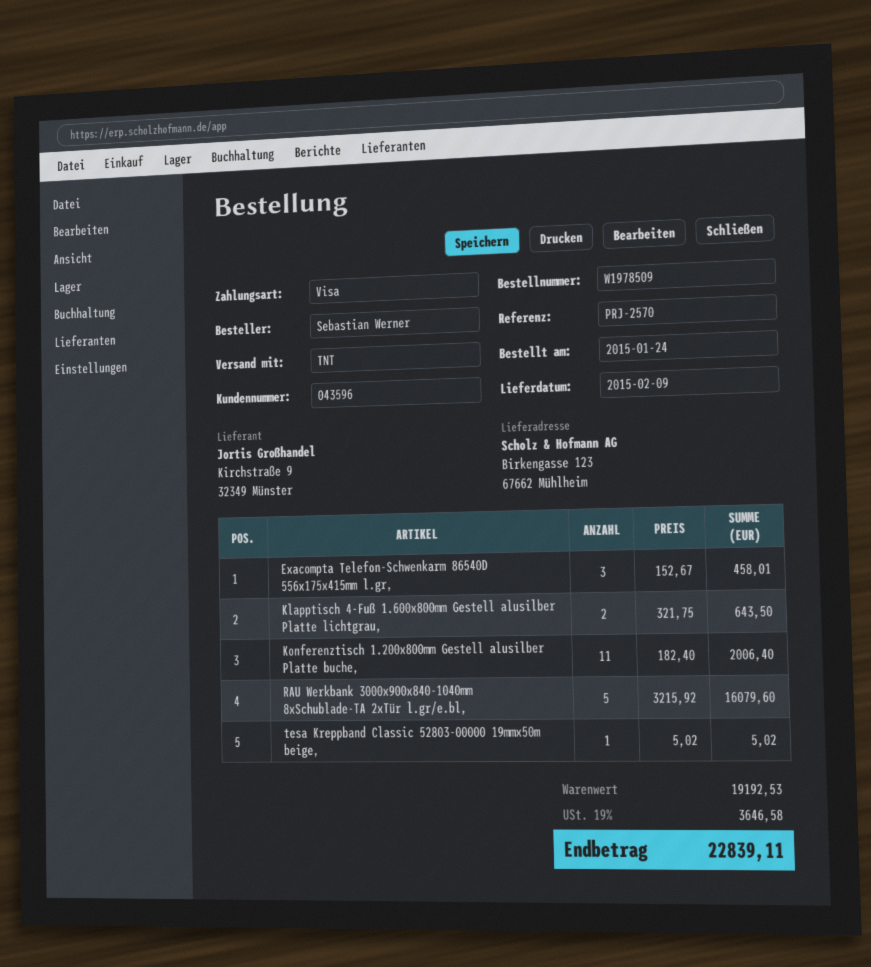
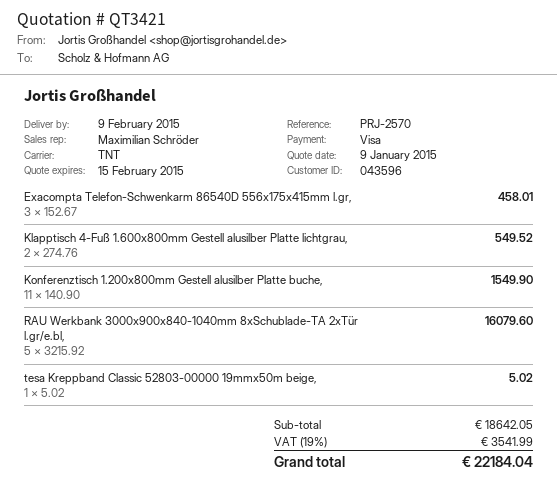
Klapptisch 4-Fuß 1.600x800mm Gestell alusilber Platte lichtgrau,: 2 x 321.75 = 643.50 -> 2 x 274.76 = 549.52
Konferenztisch 1.200x800mm Gestell alusilber Platte buche,: 11 x 182.40 = 2006.40 -> 11 x 140.90 = 1549.90
subtotal: 19192.53 -> 18642.05
tax: 19% = 3646.58 -> 19% = 3541.99
total: 22839.11 -> 22184.04

